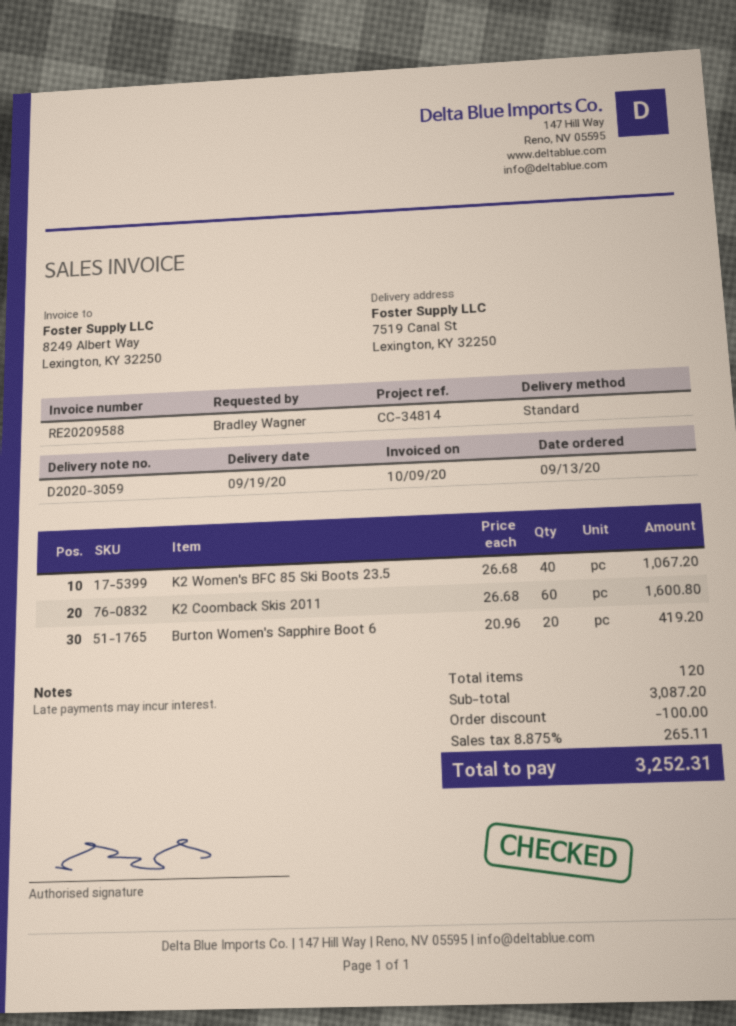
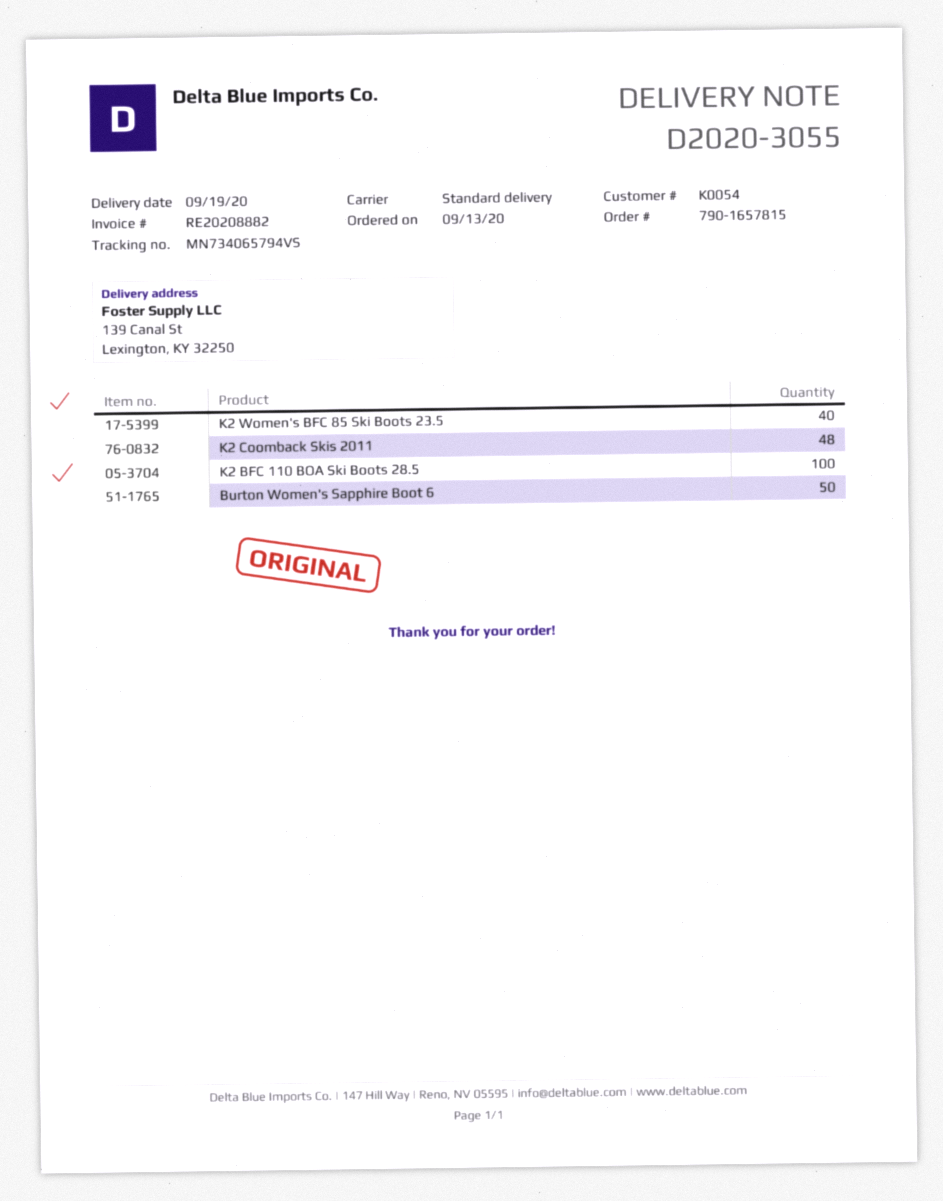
delivery note number: D2020-3059 -> D2020-3055
invoice number: RE20209588 -> RE20208882
ship to: 7519 Canal St, Lexington, KY 32250 -> 139 Canal St, Lexington, KY 32250
K2 Coomback Skis 2011: 60 -> 48
Burton Women's Sapphire Boot 6: 20 -> 50
K2 BFC 110 BOA Ski Boots 28.5: none -> 100

